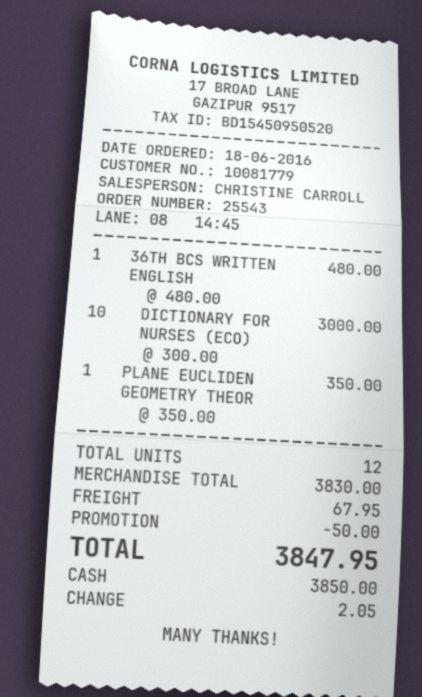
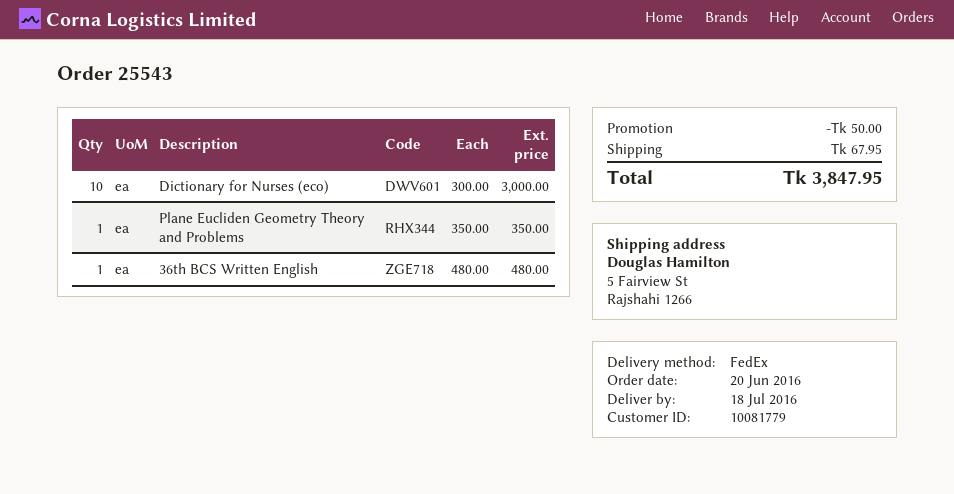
order date: 2016-06-18 -> 2016-06-20

